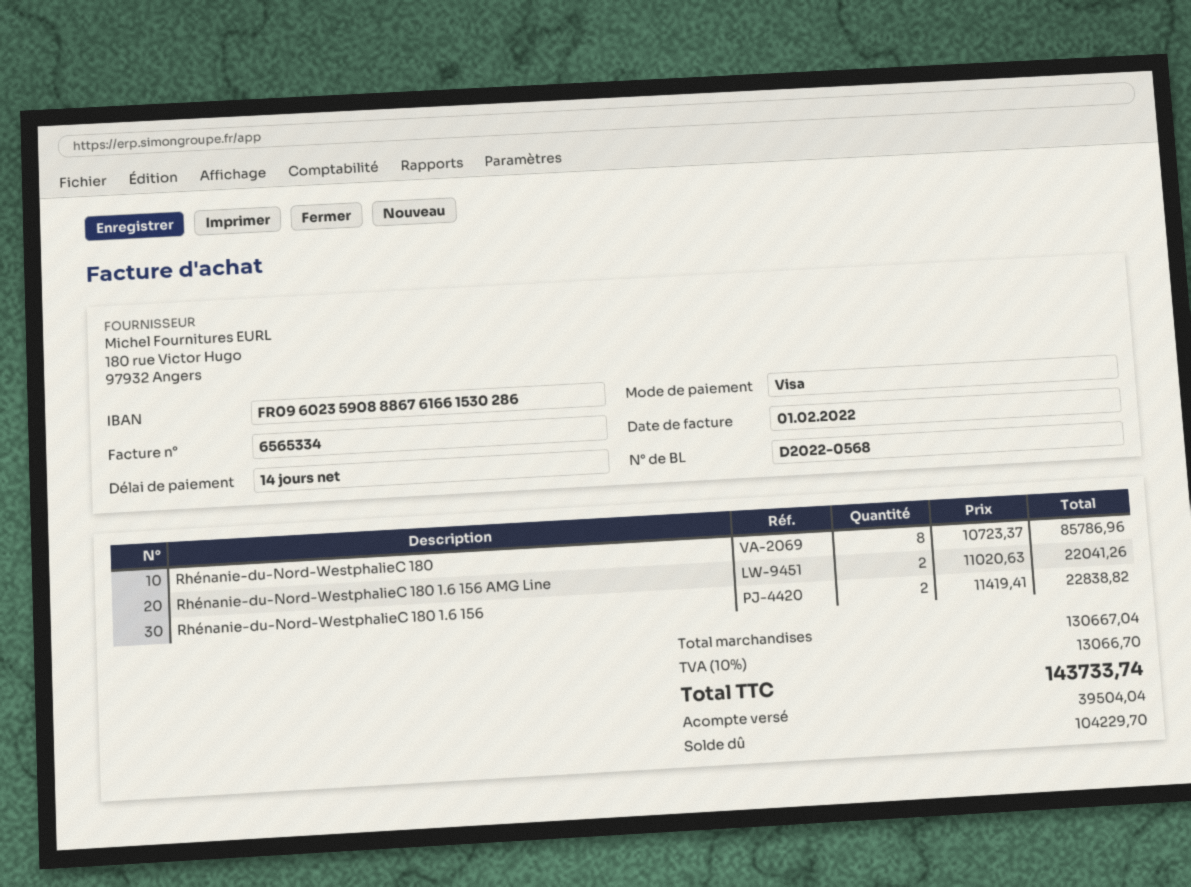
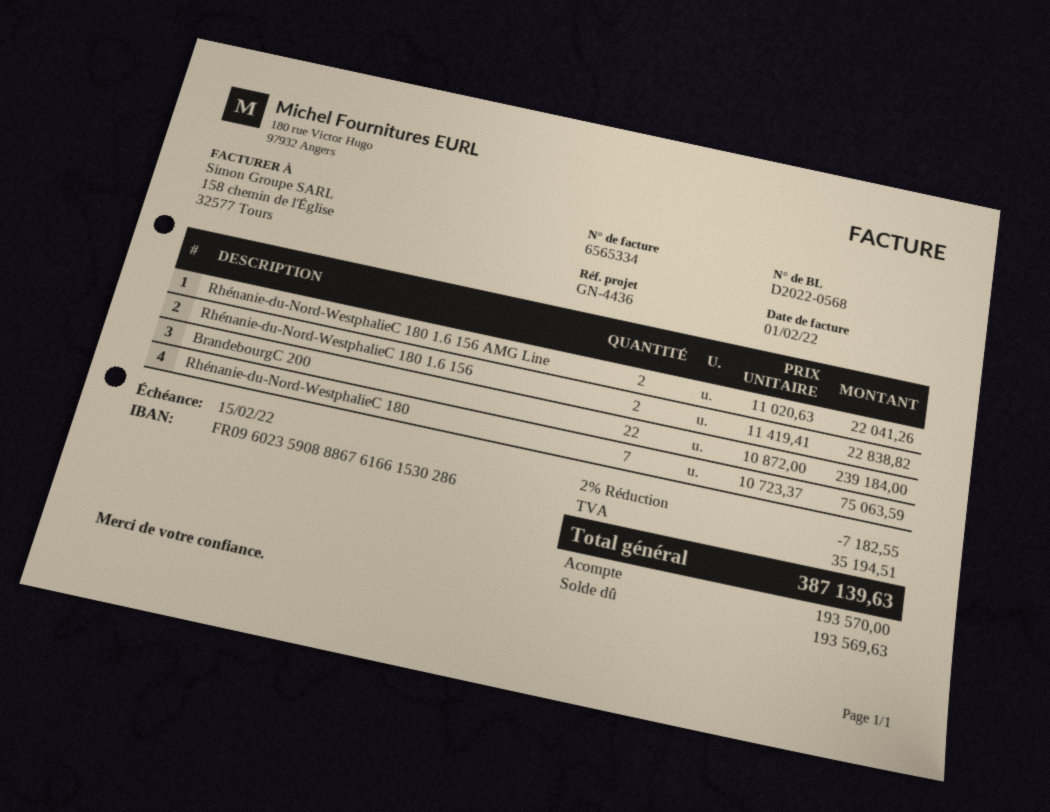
Rhénanie-du-Nord-WestphalieC 180: 8 x 10723.37 = 85786.96 -> 7 x 10723.37 = 75063.59
BrandebourgC 200: none -> 22 x 10872.00 = 239184.00
discount: none -> 2% = 7182.55
tax: 13066.70 -> 35194.51
total: 143733.74 -> 387139.63
deposit: 39504.04 -> 193570.00
balance: 104229.70 -> 193569.63

